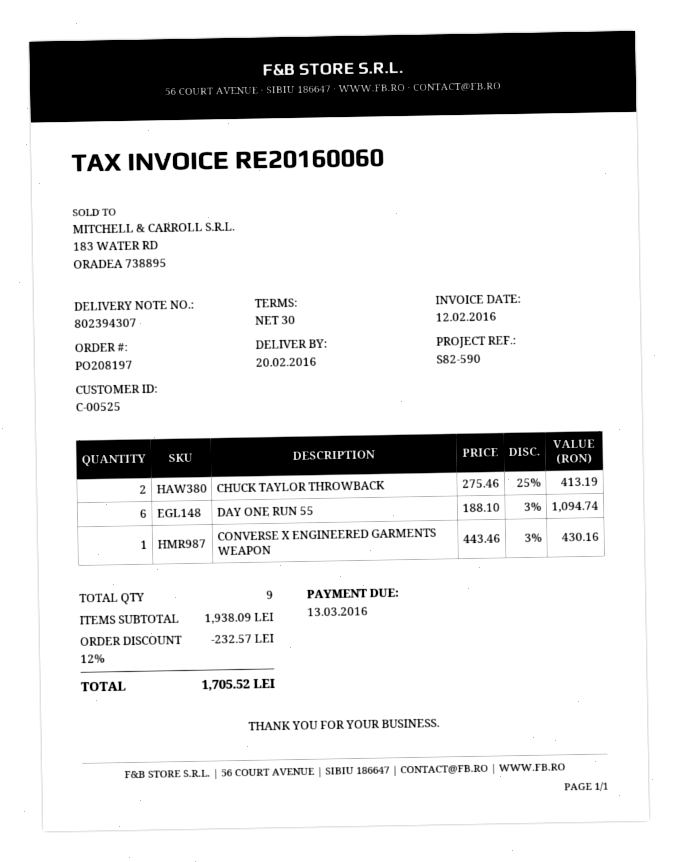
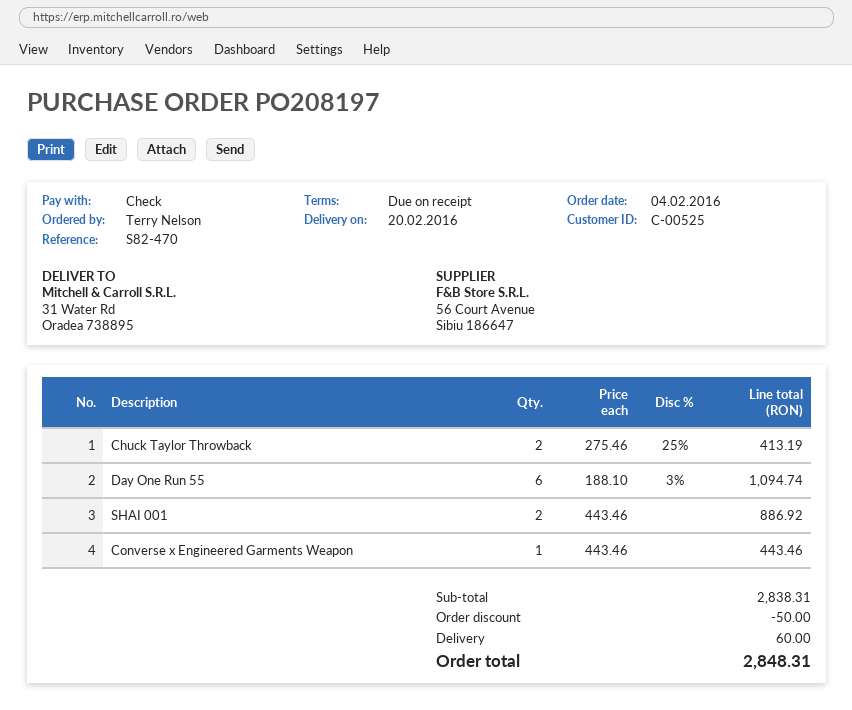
payment terms: 30 days -> on receipt
reference: S82-590 -> S82-470
CONVERSE X ENGINEERED GARMENTS WEAPON: 1 x 443.46 - 3% = 430.16 -> 1 x 443.46 = 443.46
SHAI 001: none -> 2 x 443.46 = 886.92
subtotal: 1938.09 -> 2838.31
discount: 232.57 -> 50.00
shipping: none -> 60.00
total: 1705.52 -> 2848.31

